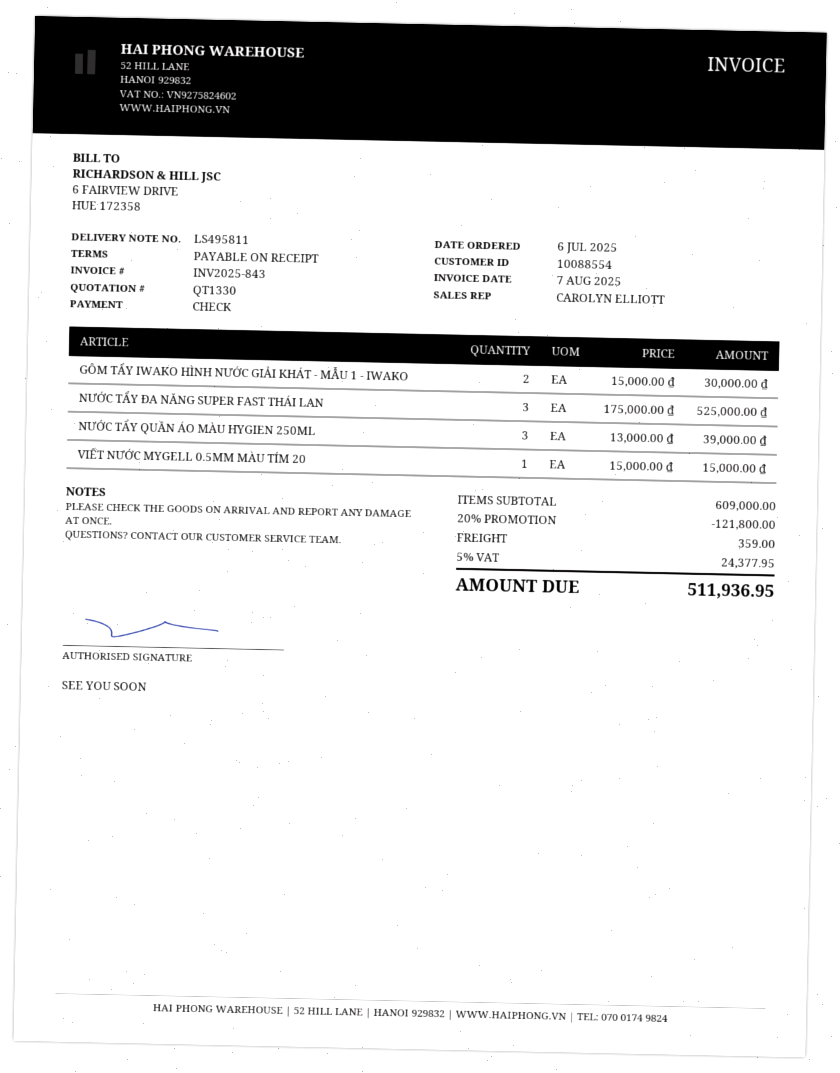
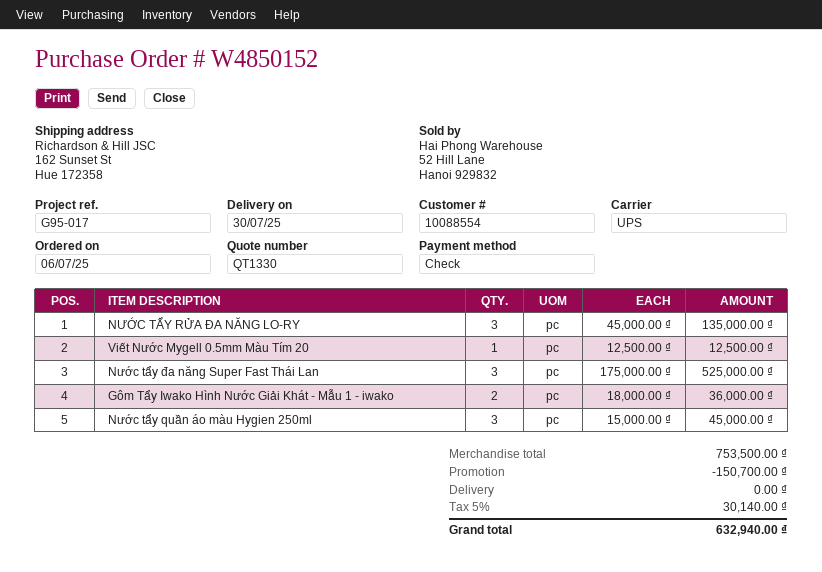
GÔM TẨY IWAKO HÌNH NƯỚC GIẢI KHÁT - MẪU 1 - IWAKO: 2 x 15000.00 = 30000.00 -> 2 x 18000.00 = 36000.00
NƯỚC TẨY QUẦN ÁO MÀU HYGIEN 250ML: 3 x 13000.00 = 39000.00 -> 3 x 15000.00 = 45000.00
VIẾT NƯỚC MYGELL 0.5MM MÀU TÍM 20: 1 x 15000.00 = 15000.00 -> 1 x 12500.00 = 12500.00
NƯỚC TẨY RỬA ĐA NĂNG LO-RY: none -> 3 x 45000.00 = 135000.00
subtotal: 609000.00 -> 753500.00
discount: 121800.00 -> 150700.00
shipping: 359.00 -> 0.00
tax: 5% = 24377.95 -> 5% = 30140.00
total: 511936.95 -> 632940.00

